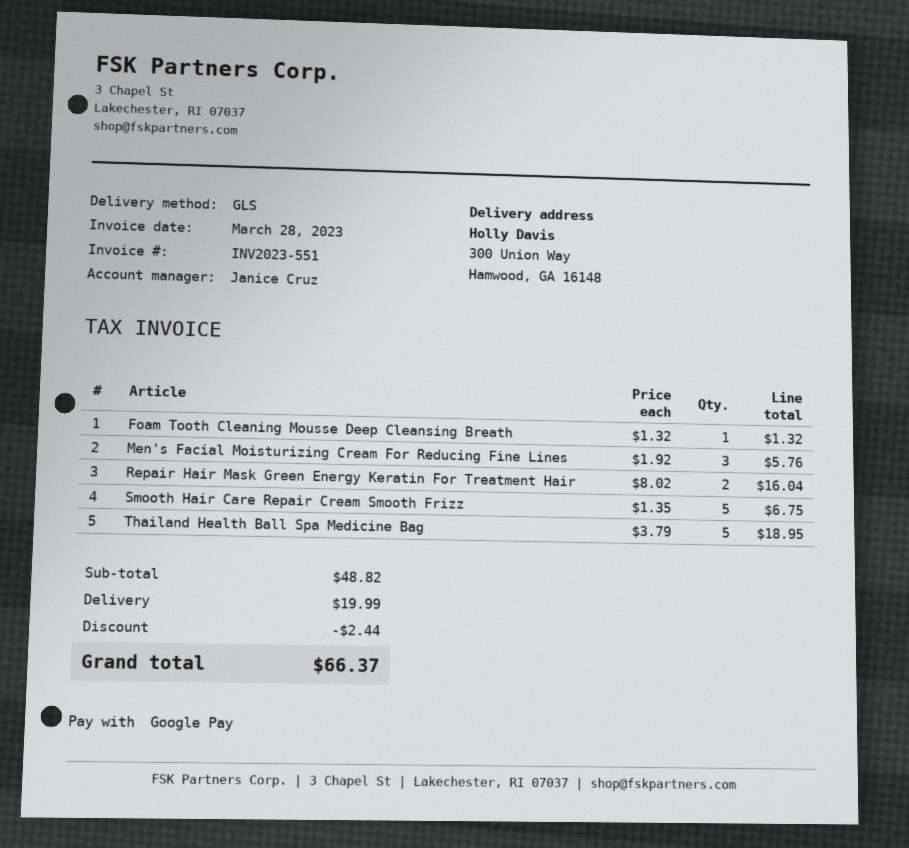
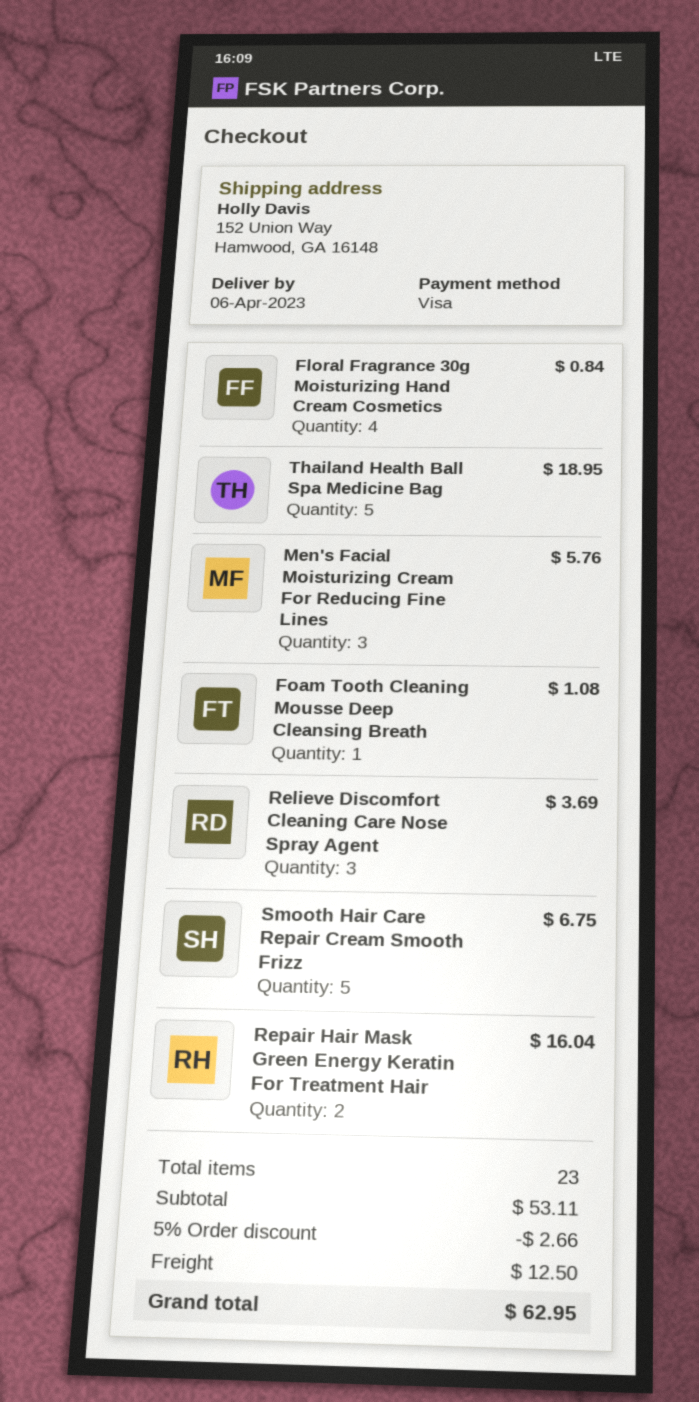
payment method: Google Pay -> Visa
ship to: 300 Union Way, Hamwood, GA 16148 -> 152 Union Way, Hamwood, GA 16148
Foam Tooth Cleaning Mousse Deep Cleansing Breath: 1 for 1.32 -> 1 for 1.08
Floral Fragrance 30g Moisturizing Hand Cream Cosmetics: none -> 4 for 0.84
Relieve Discomfort Cleaning Care Nose Spray Agent: none -> 3 for 3.69
subtotal: 48.82 -> 53.11
discount: 2.44 -> 2.66
shipping: 19.99 -> 12.50
total: 66.37 -> 62.95

